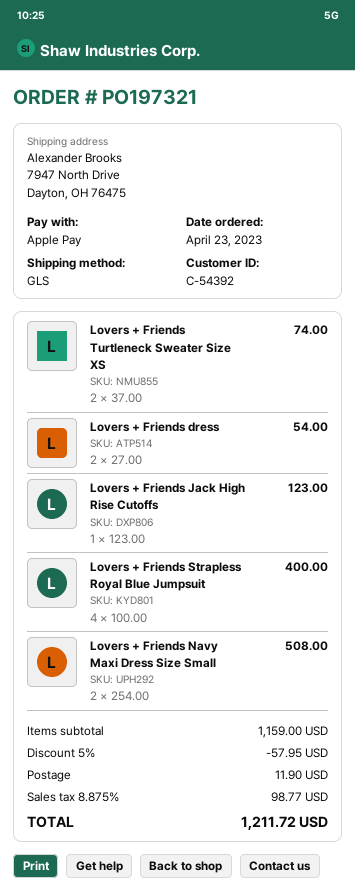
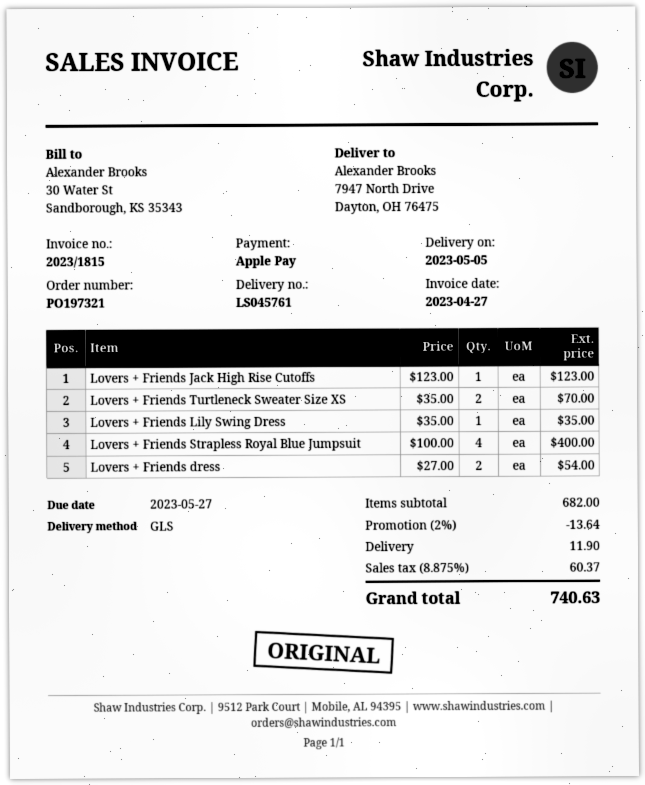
Lovers + Friends Turtleneck Sweater Size XS: 2 x 37.00 = 74.00 -> 2 x 35.00 = 70.00
Lovers + Friends Navy Maxi Dress Size Small: 2 x 254.00 = 508.00 -> none
Lovers + Friends Lily Swing Dress: none -> 1 x 35.00 = 35.00
subtotal: 1159.00 -> 682.00
discount: 5% = 57.95 -> 2% = 13.64
tax: 8.875% = 98.77 -> 8.875% = 60.37
total: 1211.72 -> 740.63

